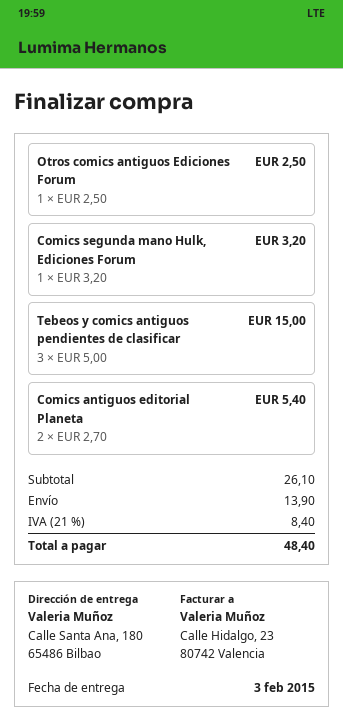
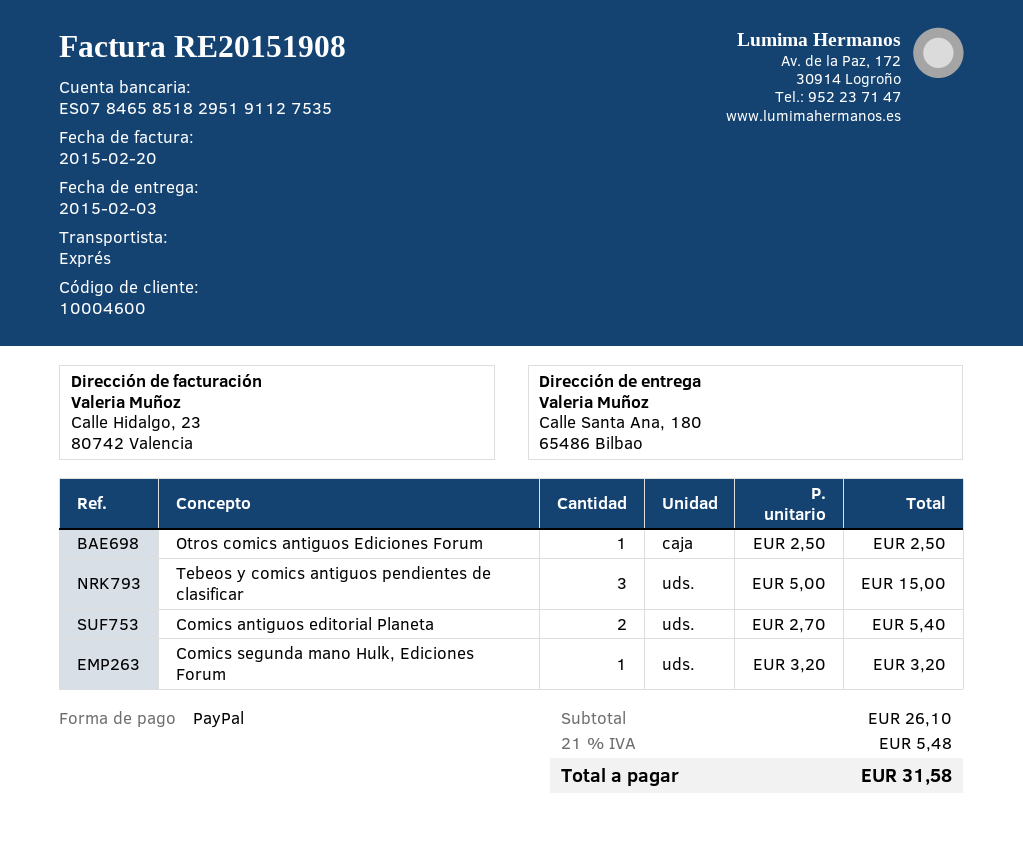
shipping: 13.90 -> none
tax: 21% = 8.40 -> 21% = 5.48
total: 48.40 -> 31.58

